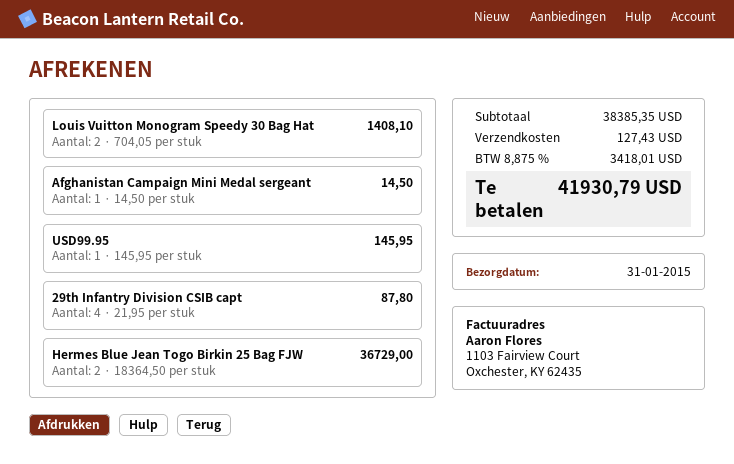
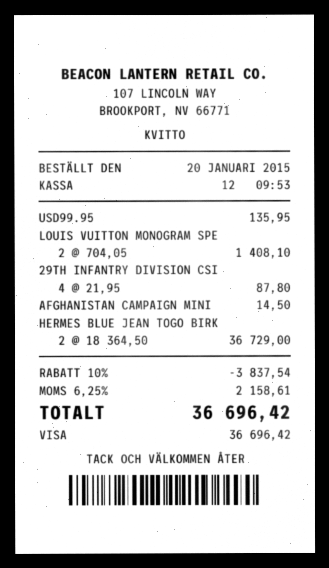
USD99.95: 1 x 145.95 = 145.95 -> 1 x 135.95 = 135.95
discount: none -> 10% = 3837.54
shipping: 127.43 -> none
tax: 8.875% = 3418.01 -> 6.25% = 2158.61
total: 41930.79 -> 36696.42

